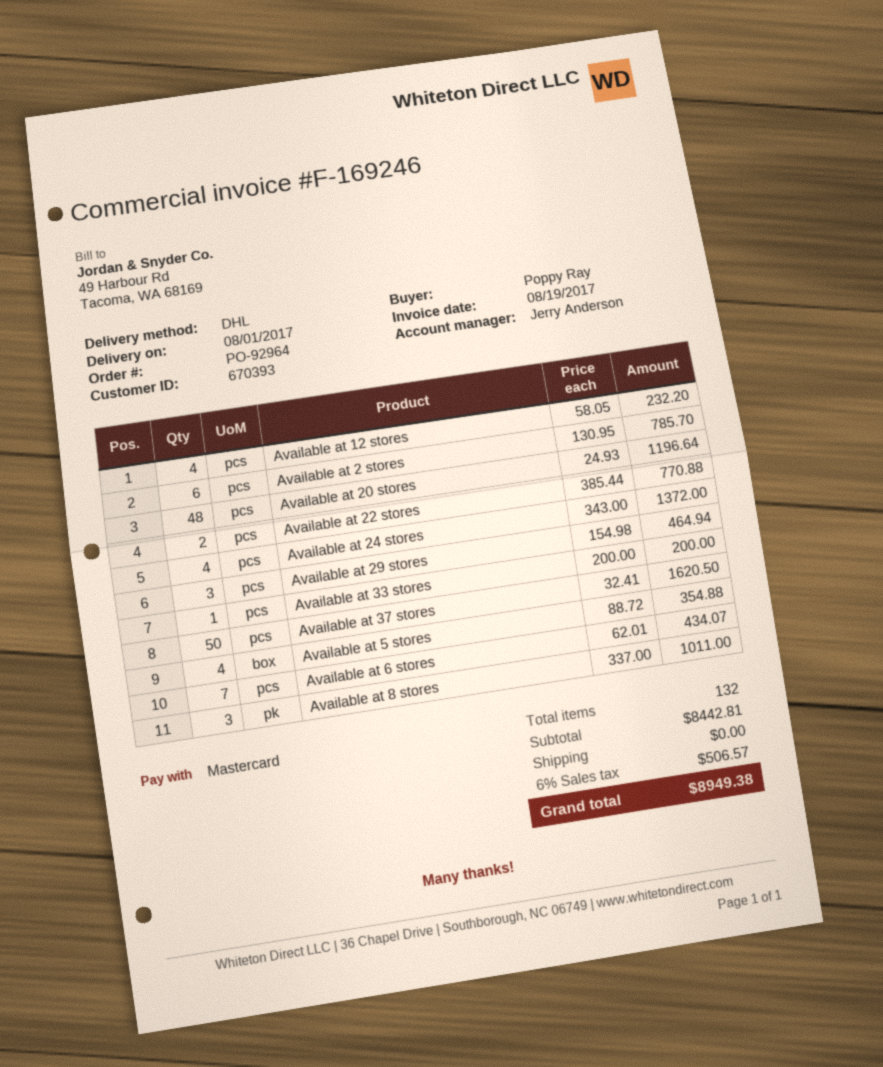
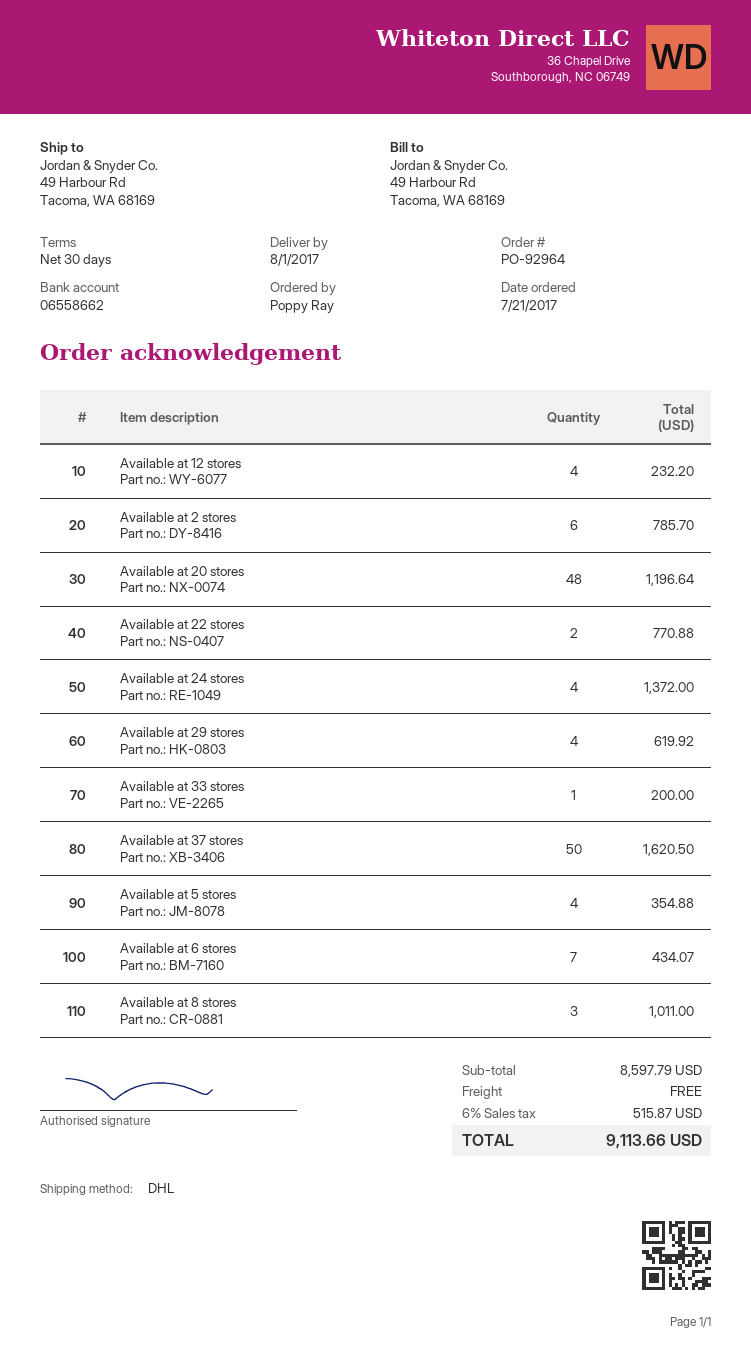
Available at 29 stores: 3 for 464.94 -> 4 for 619.92
subtotal: 8442.81 -> 8597.79
tax: 6% = 506.57 -> 6% = 515.87
total: 8949.38 -> 9113.66

